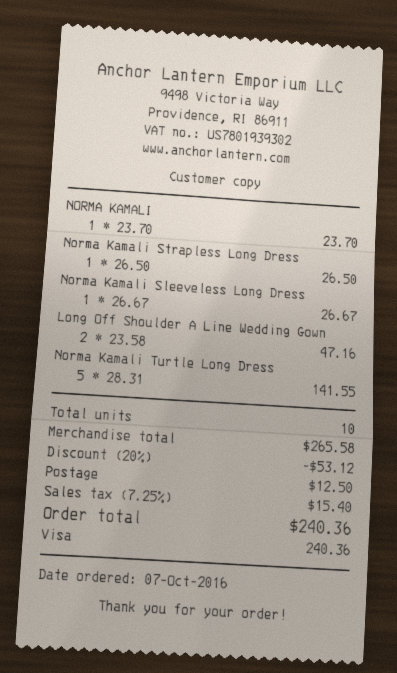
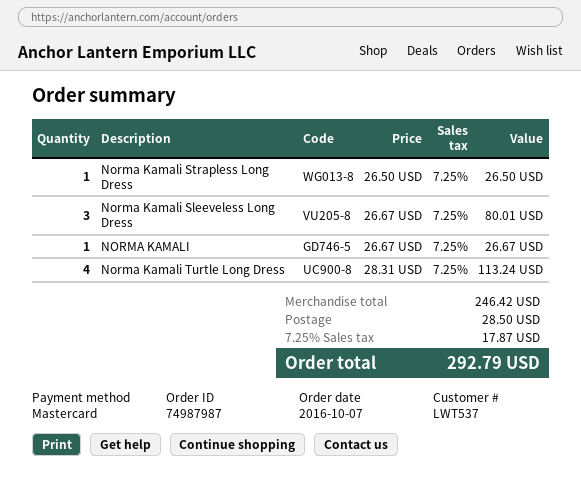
payment method: Visa -> Mastercard
NORMA KAMALI: 1 x 23.70 = 23.70 -> 1 x 26.67 = 26.67
Norma Kamali Sleeveless Long Dress: 1 x 26.67 = 26.67 -> 3 x 26.67 = 80.01
Long Off Shoulder A Line Wedding Gown: 2 x 23.58 = 47.16 -> none
Norma Kamali Turtle Long Dress: 5 x 28.31 = 141.55 -> 4 x 28.31 = 113.24
subtotal: 265.58 -> 246.42
discount: 20% = 53.12 -> none
shipping: 12.50 -> 28.50
tax: 7.25% = 15.40 -> 7.25% = 17.87
total: 240.36 -> 292.79

